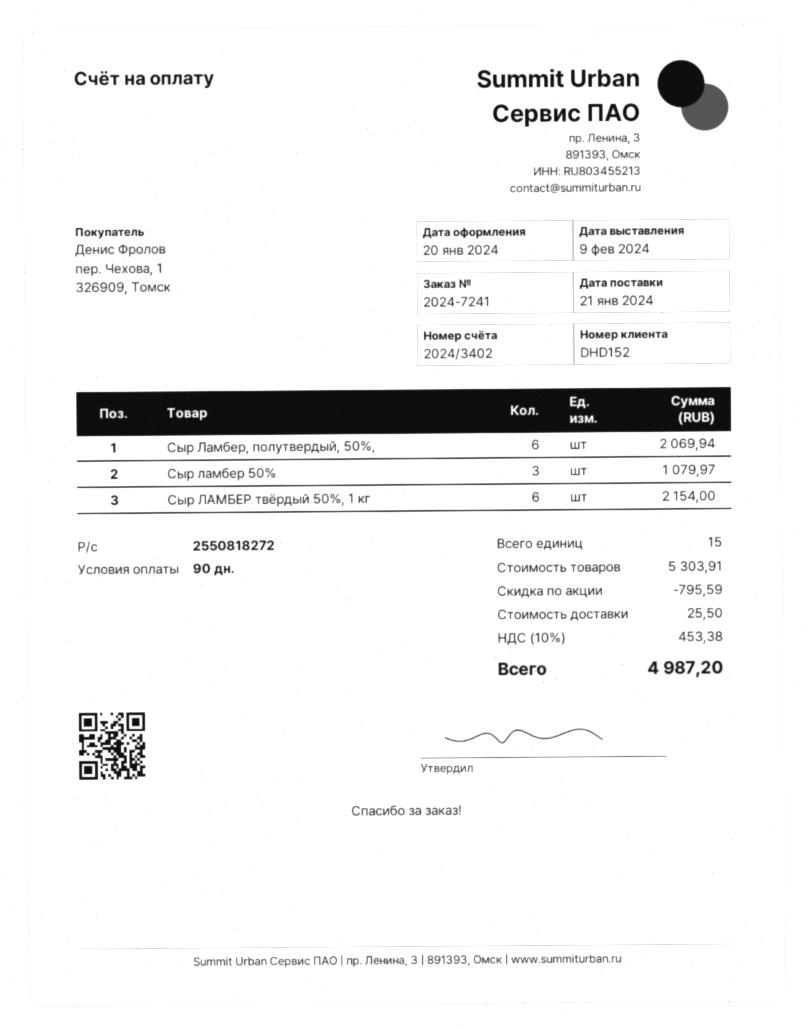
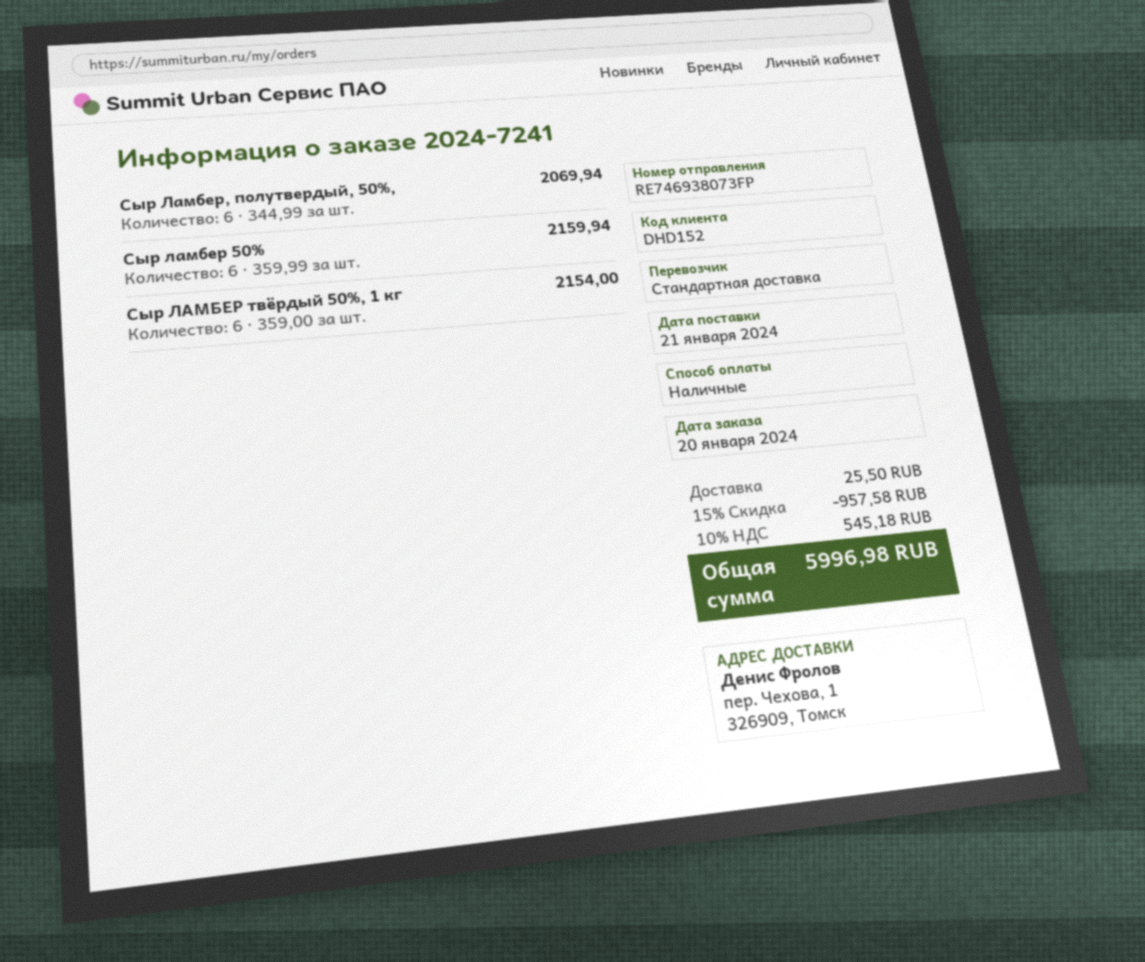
Сыр ламбер 50%: 3 for 1079.97 -> 6 for 2159.94
discount: 795.59 -> 957.58
tax: 10% = 453.38 -> 10% = 545.18
total: 4987.20 -> 5996.98

